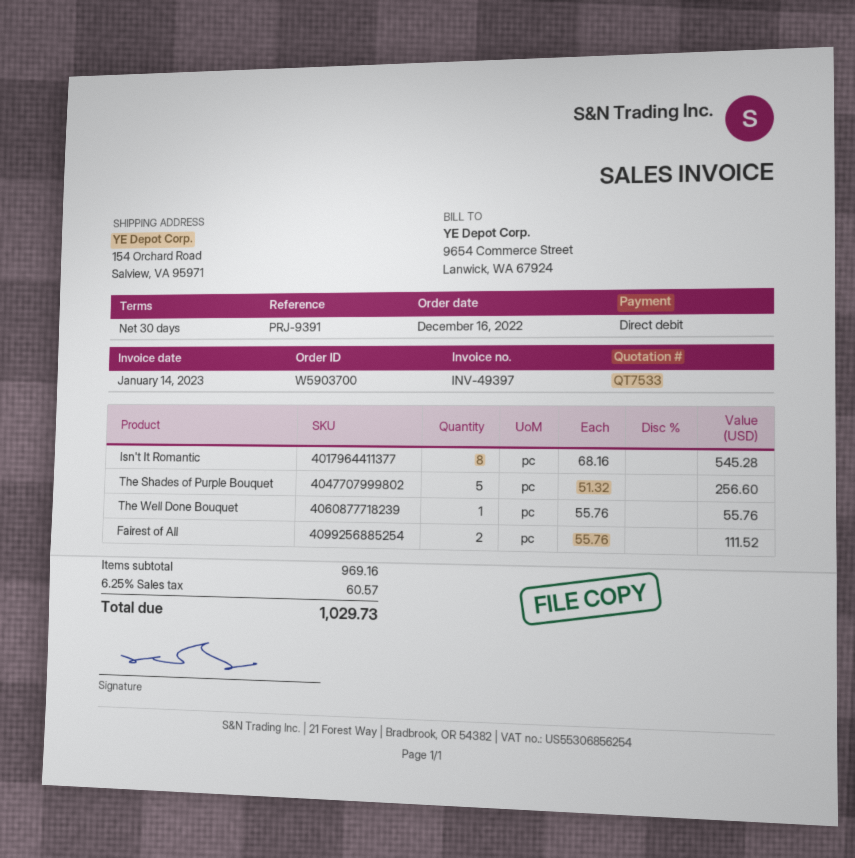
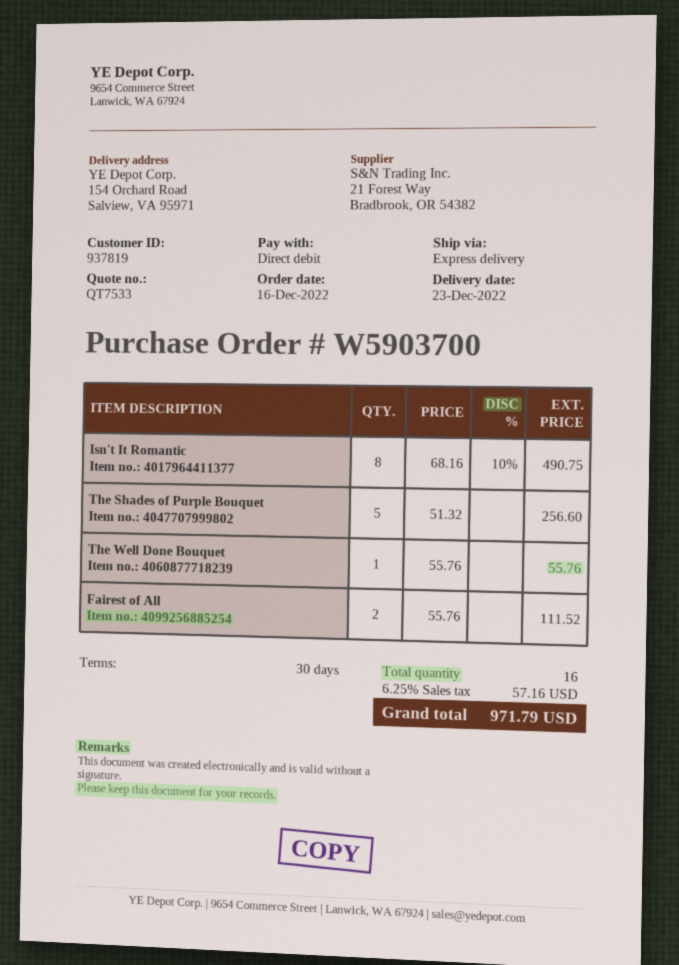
Isn't It Romantic: 8 x 68.16 = 545.28 -> 8 x 68.16 - 10% = 490.75
tax: 6.25% = 60.57 -> 6.25% = 57.16
total: 1029.73 -> 971.79

